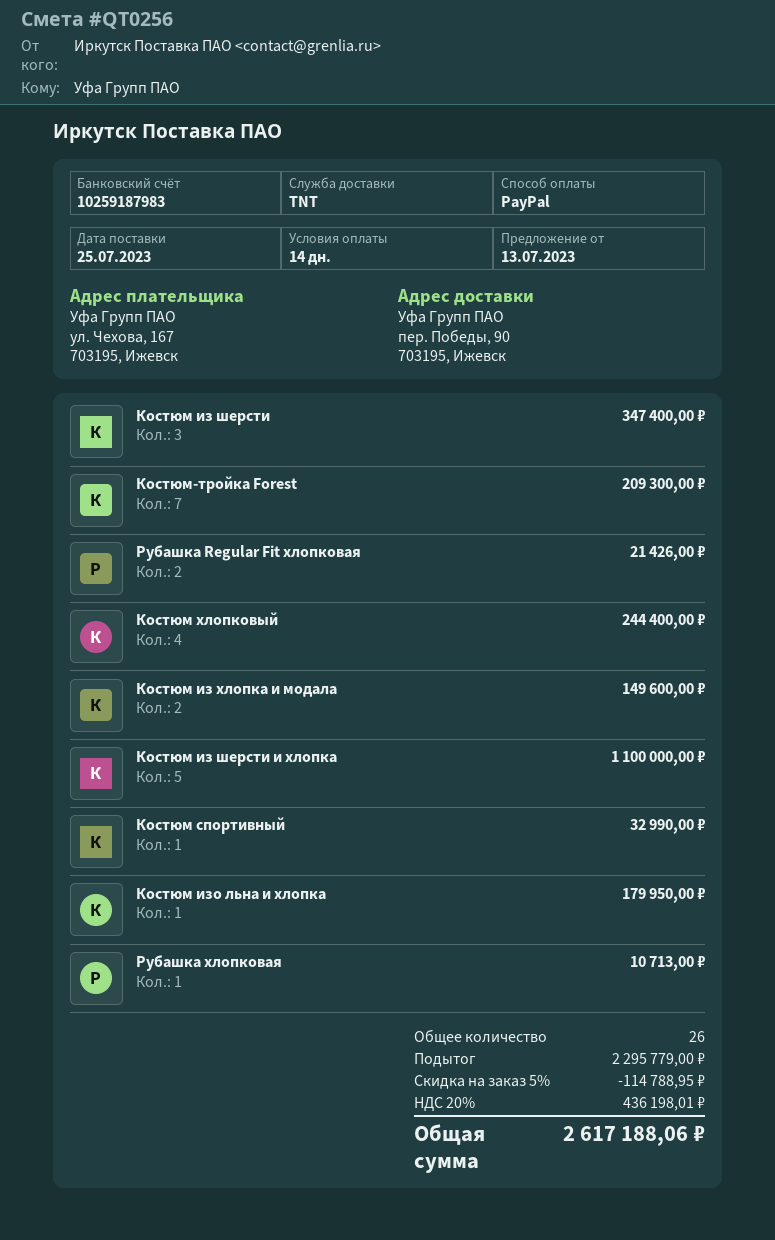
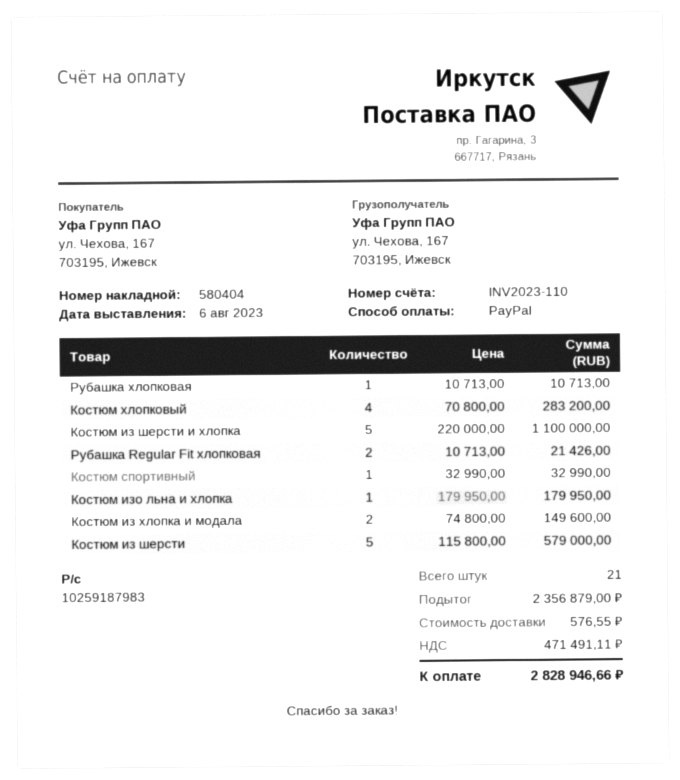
ship to: пер. Победы, 90, 703195, Ижевск -> ул. Чехова, 167, 703195, Ижевск
Костюм из шерсти: 3 for 347400.00 -> 5 for 579000.00
Костюм-тройка Forest: 7 for 209300.00 -> none
Костюм хлопковый: 4 for 244400.00 -> 4 for 283200.00
total quantity: 26 -> 21
subtotal: 2295779.00 -> 2356879.00
discount: 5% = 114788.95 -> none
shipping: none -> 576.55
tax: 436198.01 -> 471491.11
total: 2617188.06 -> 2828946.66

